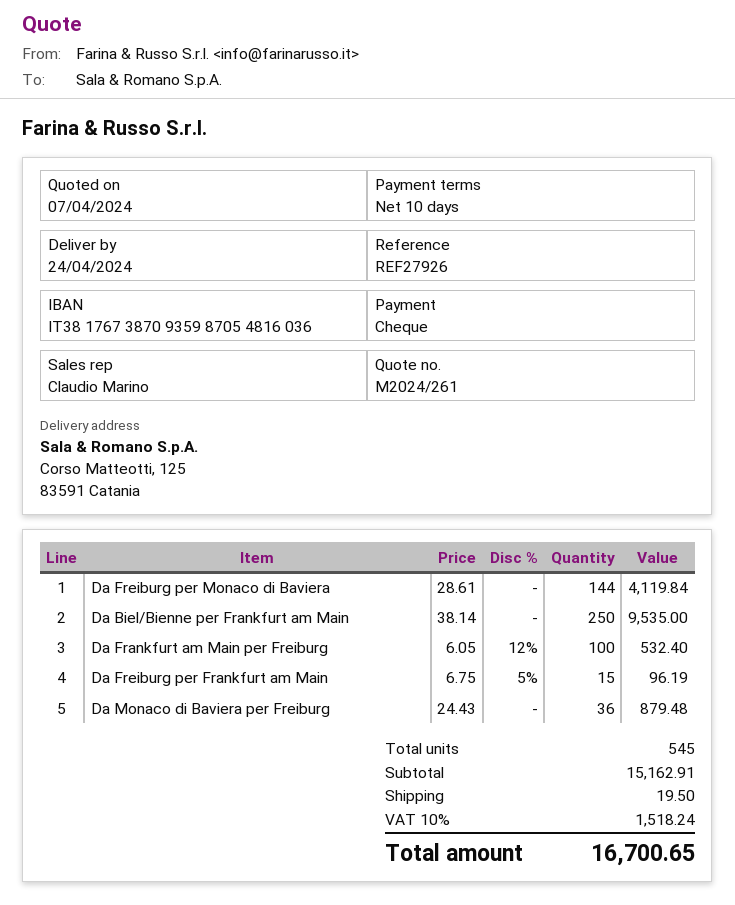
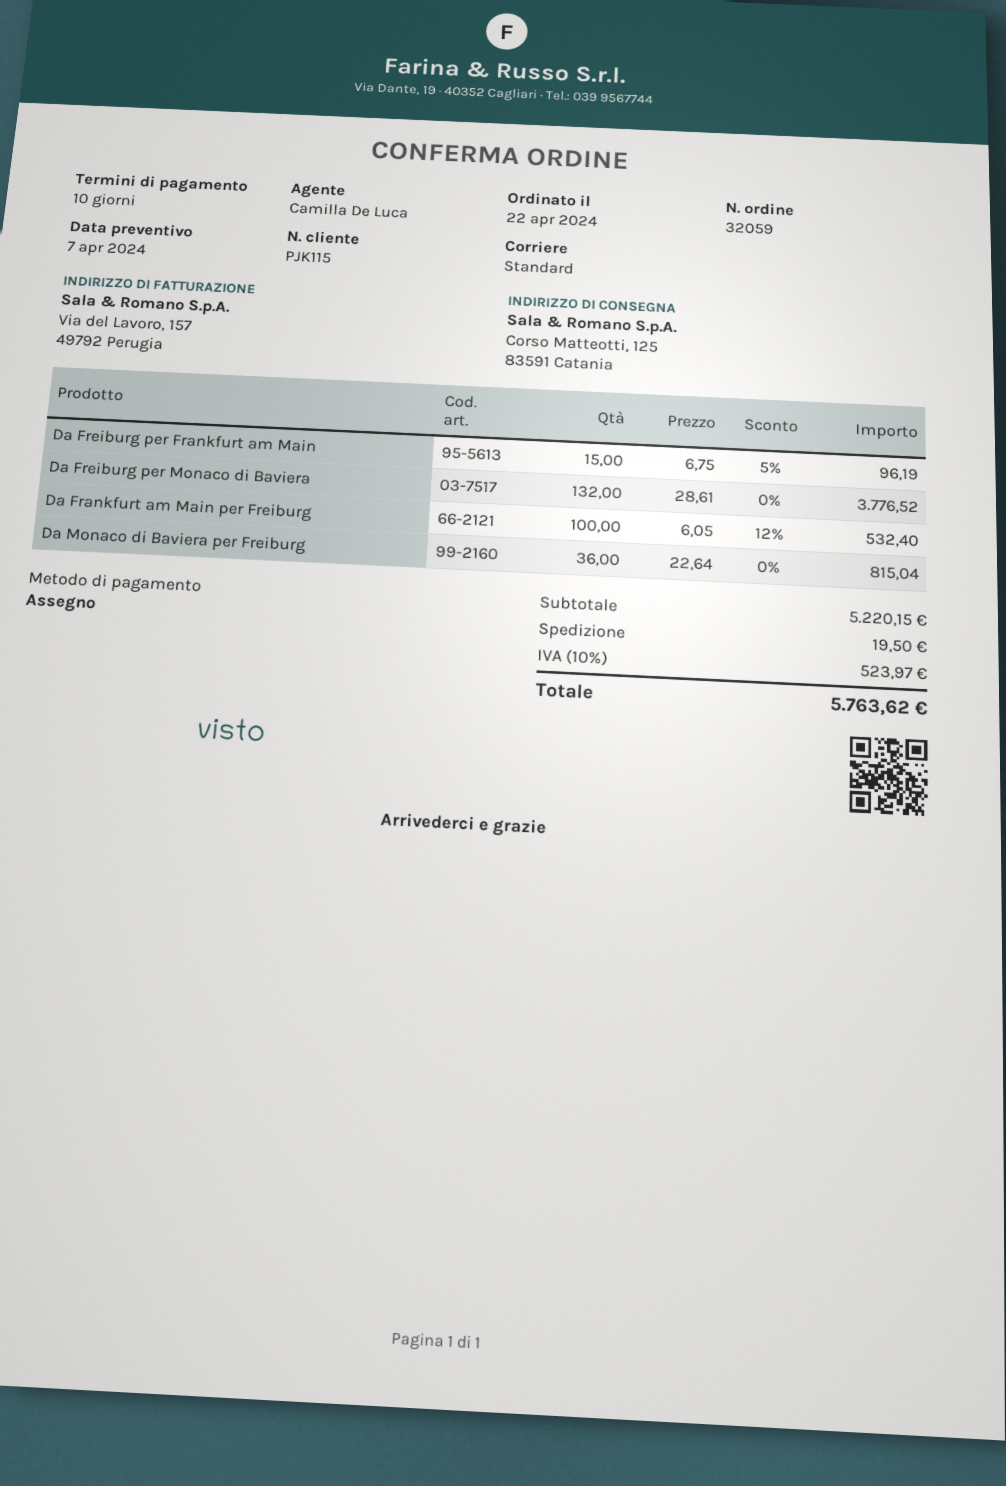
sales rep: Claudio Marino -> Camilla De Luca
Da Freiburg per Monaco di Baviera: 144 x 28.61 = 4119.84 -> 132 x 28.61 = 3776.52
Da Biel/Bienne per Frankfurt am Main: 250 x 38.14 = 9535.00 -> none
Da Monaco di Baviera per Freiburg: 36 x 24.43 = 879.48 -> 36 x 22.64 = 815.04
subtotal: 15162.91 -> 5220.15
tax: 10% = 1518.24 -> 10% = 523.97
total: 16700.65 -> 5763.62

